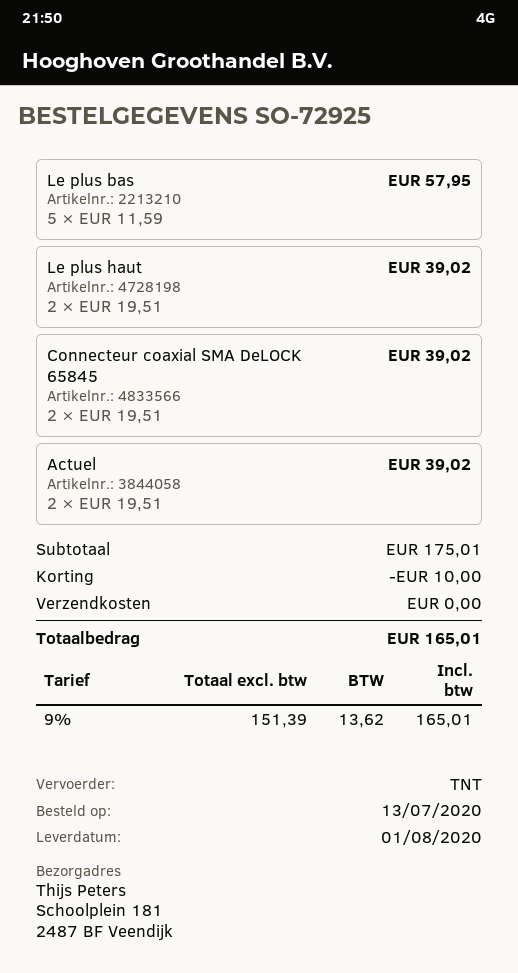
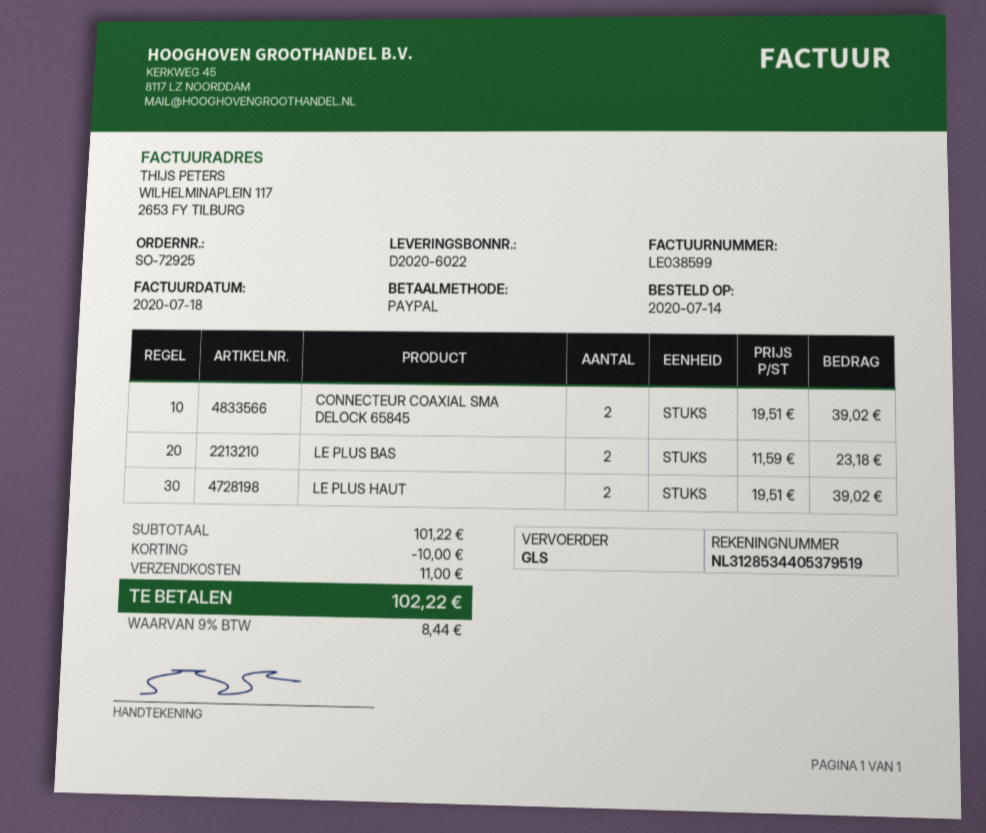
order date: 2020-07-13 -> 2020-07-14
shipping method: TNT -> GLS
Le plus bas: 5 x 11.59 = 57.95 -> 2 x 11.59 = 23.18
Actuel: 2 x 19.51 = 39.02 -> none
subtotal: 175.01 -> 101.22
shipping: 0.00 -> 11.00
tax: 9% = 13.62 -> 9% = 8.44
total: 165.01 -> 102.22

